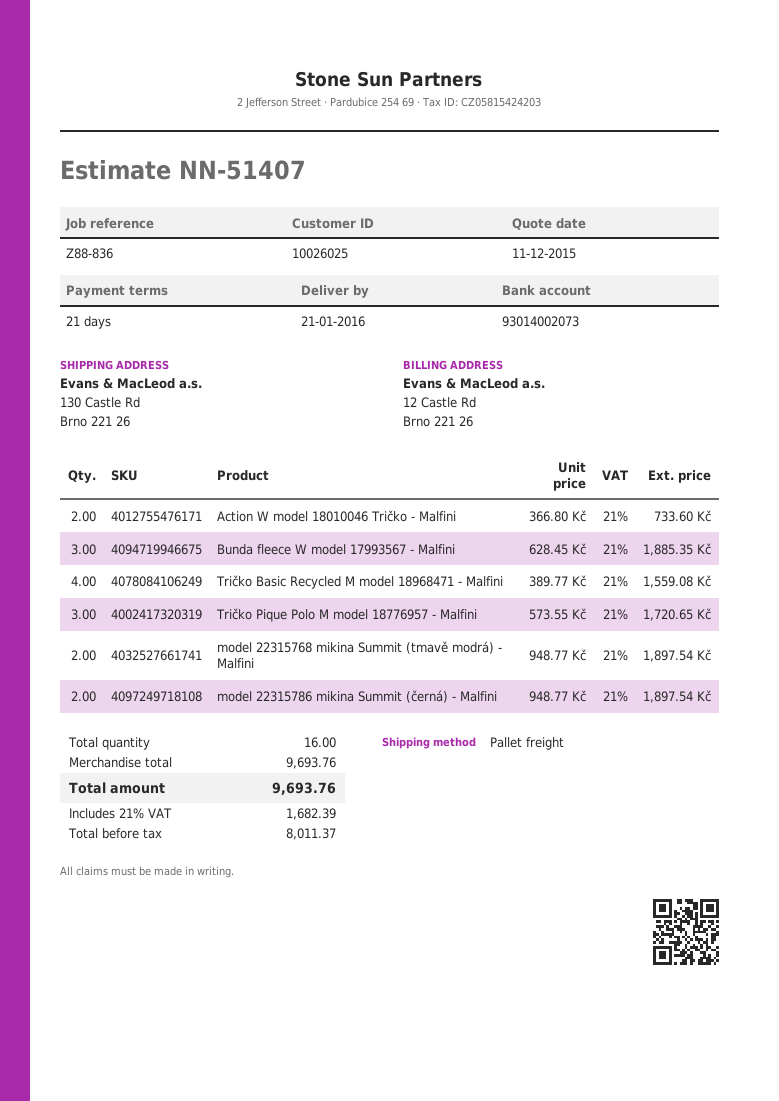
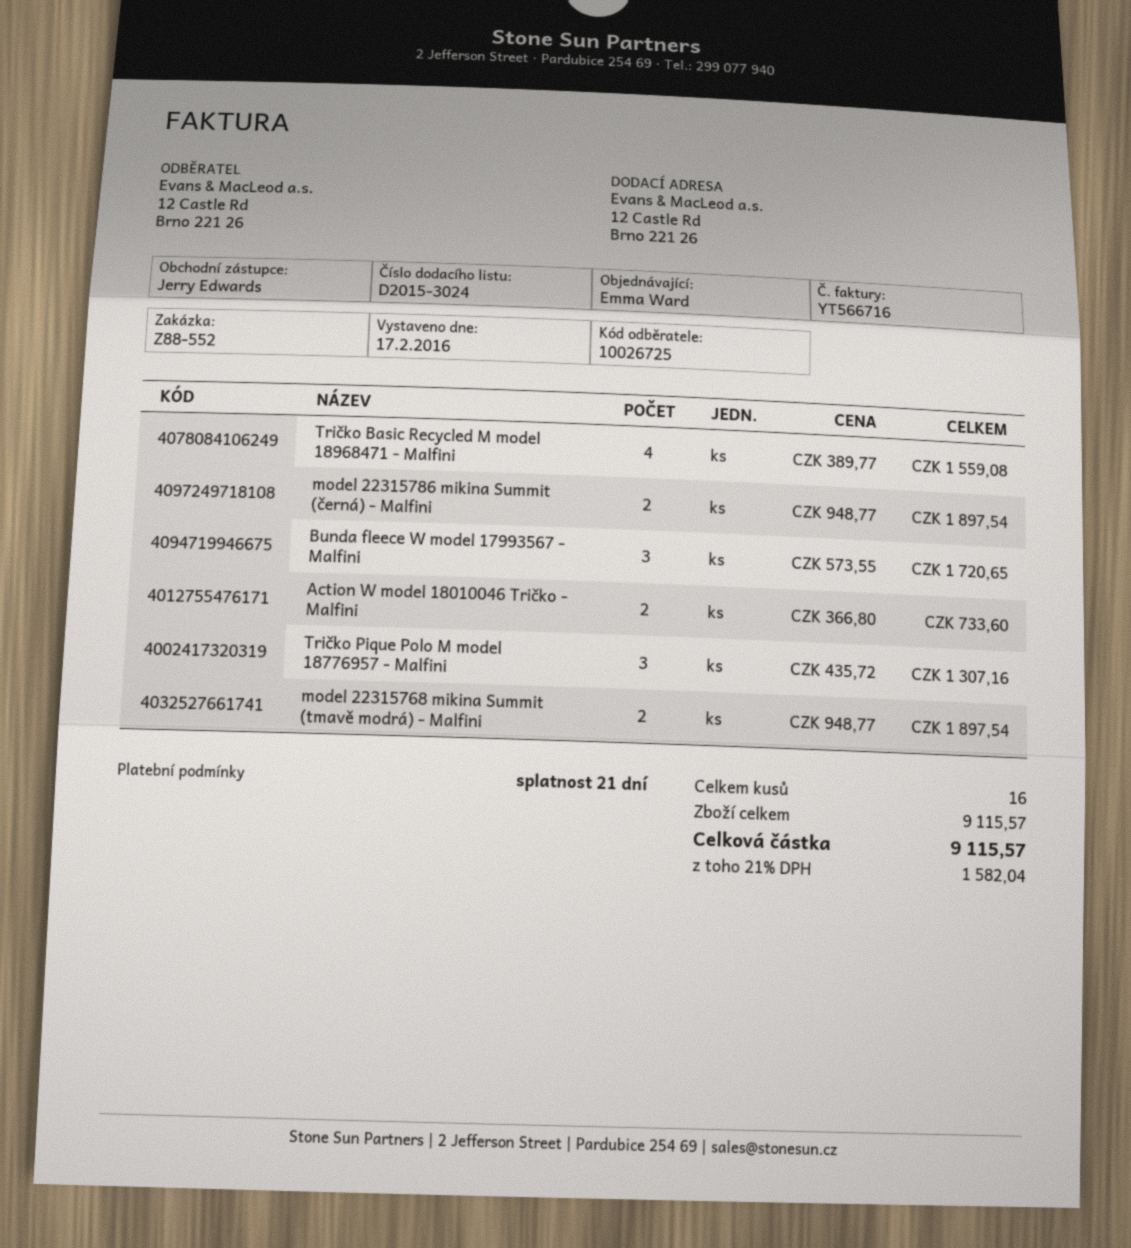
customer number: 10026025 -> 10026725
reference: Z88-836 -> Z88-552
ship to: 130 Castle Rd, Brno 221 26 -> 12 Castle Rd, Brno 221 26
Bunda fleece W model 17993567 - Malfini: 3 x 628.45 = 1885.35 -> 3 x 573.55 = 1720.65
Tričko Pique Polo M model 18776957 - Malfini: 3 x 573.55 = 1720.65 -> 3 x 435.72 = 1307.16
subtotal: 9693.76 -> 9115.57
tax: 21% = 1682.39 -> 21% = 1582.04
total: 9693.76 -> 9115.57

